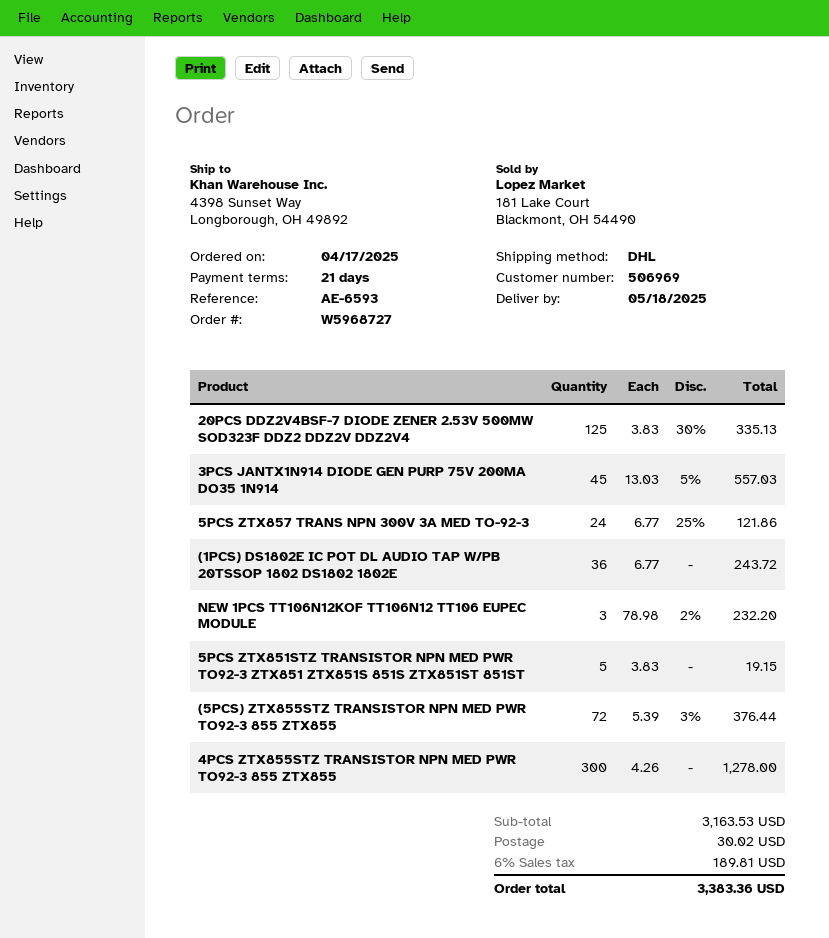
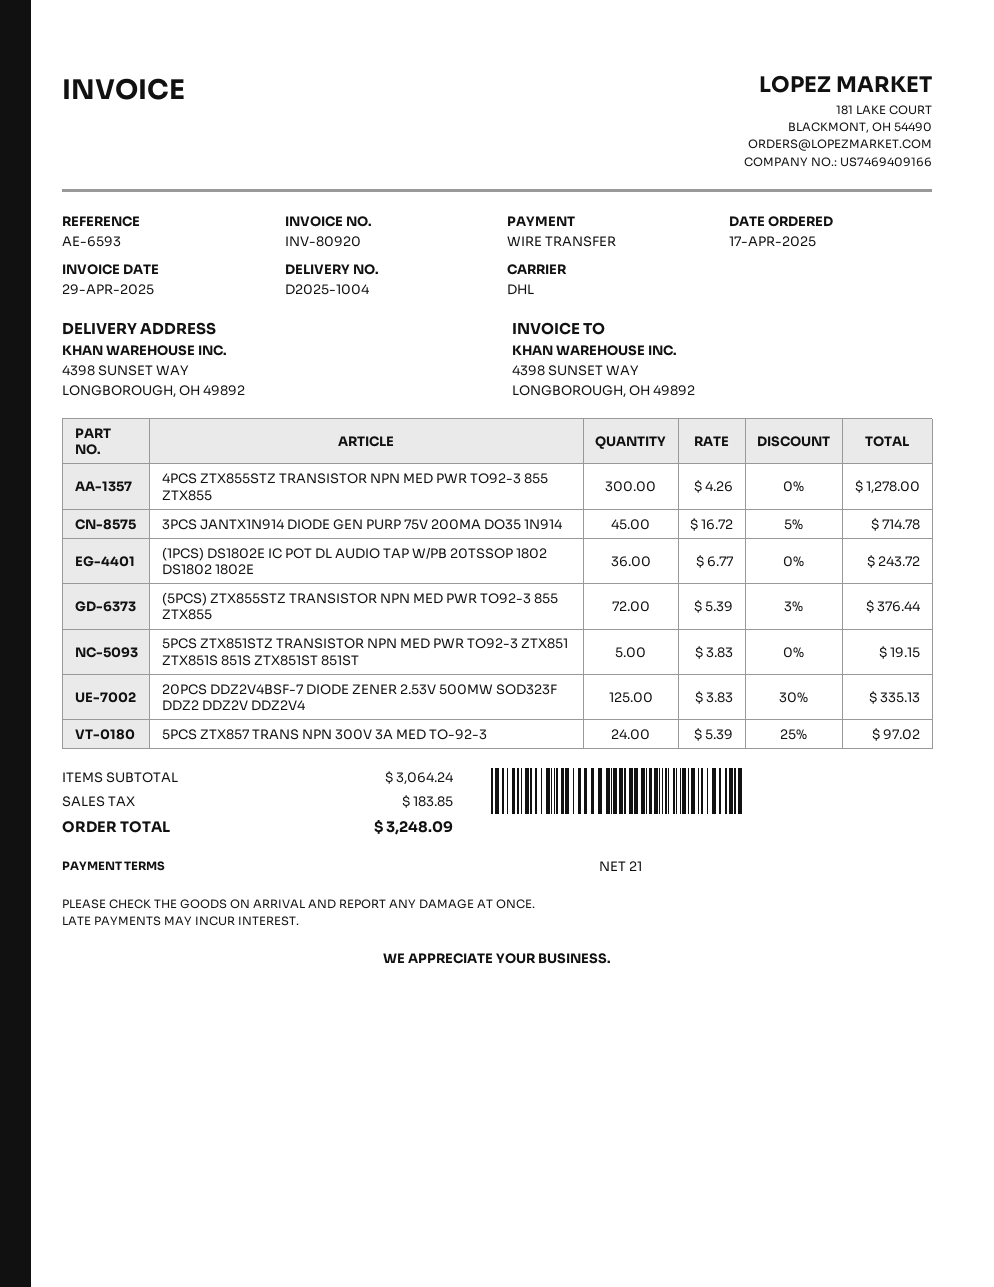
3PCS JANTX1N914 DIODE GEN PURP 75V 200MA DO35 1N914: 45 x 13.03 - 5% = 557.03 -> 45 x 16.72 - 5% = 714.78
5PCS ZTX857 TRANS NPN 300V 3A MED TO-92-3: 24 x 6.77 - 25% = 121.86 -> 24 x 5.39 - 25% = 97.02
NEW 1PCS TT106N12KOF TT106N12 TT106 EUPEC MODULE: 3 x 78.98 - 2% = 232.20 -> none
subtotal: 3163.53 -> 3064.24
shipping: 30.02 -> none
tax: 189.81 -> 183.85
total: 3383.36 -> 3248.09

